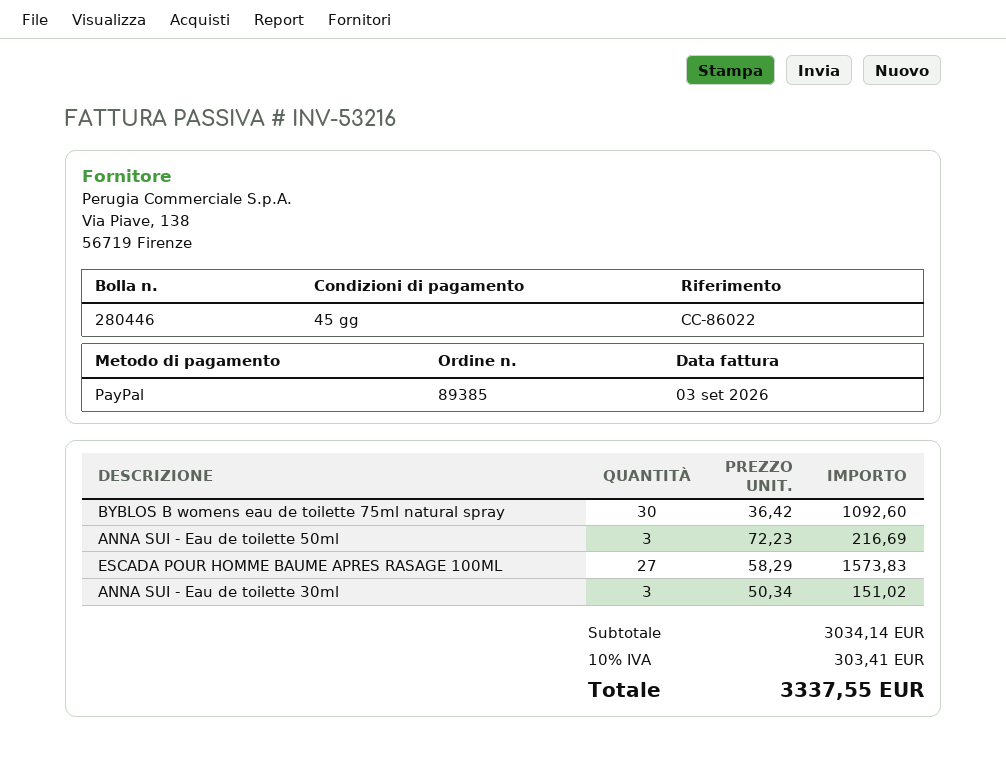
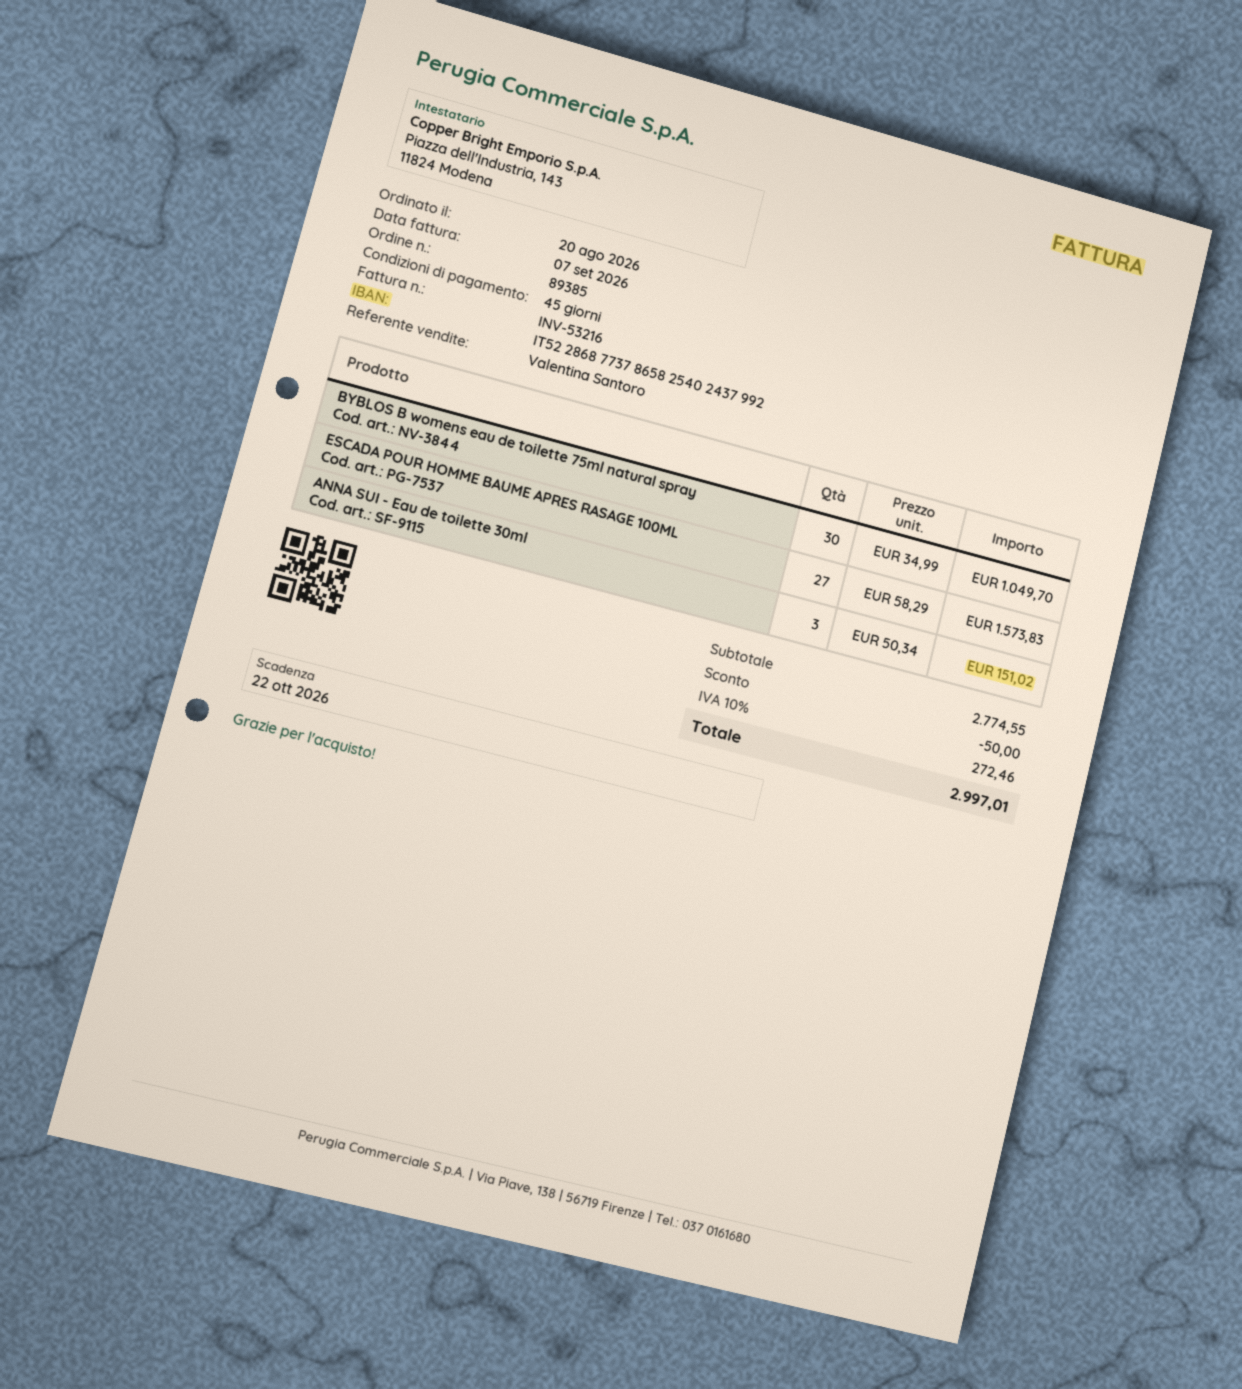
invoice date: 2026-09-03 -> 2026-09-07
BYBLOS B womens eau de toilette 75ml natural spray: 30 x 36.42 = 1092.60 -> 30 x 34.99 = 1049.70
ANNA SUI - Eau de toilette 50ml: 3 x 72.23 = 216.69 -> none
subtotal: 3034.14 -> 2774.55
discount: none -> 50.00
tax: 10% = 303.41 -> 10% = 272.46
total: 3337.55 -> 2997.01

